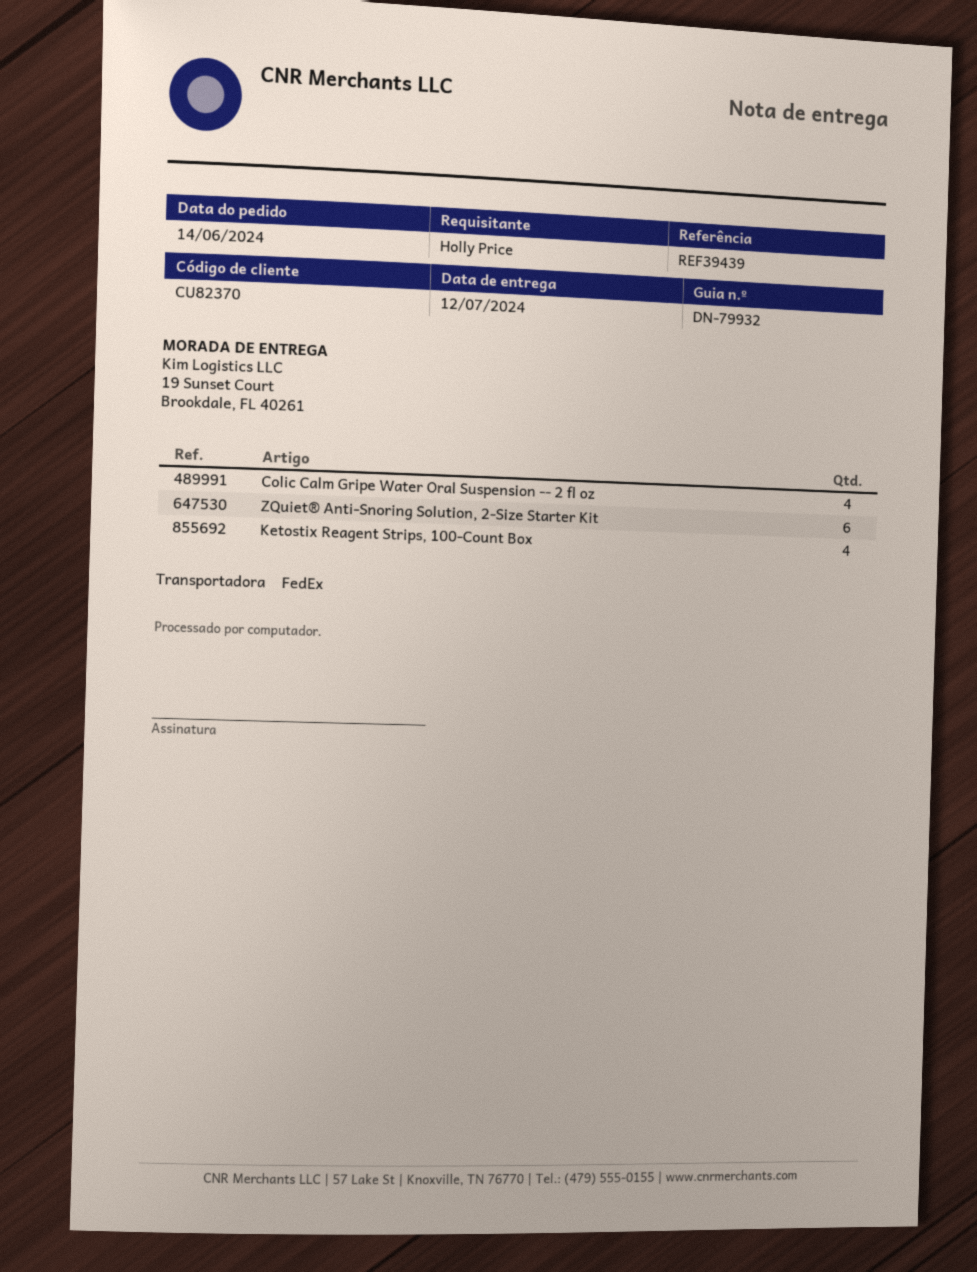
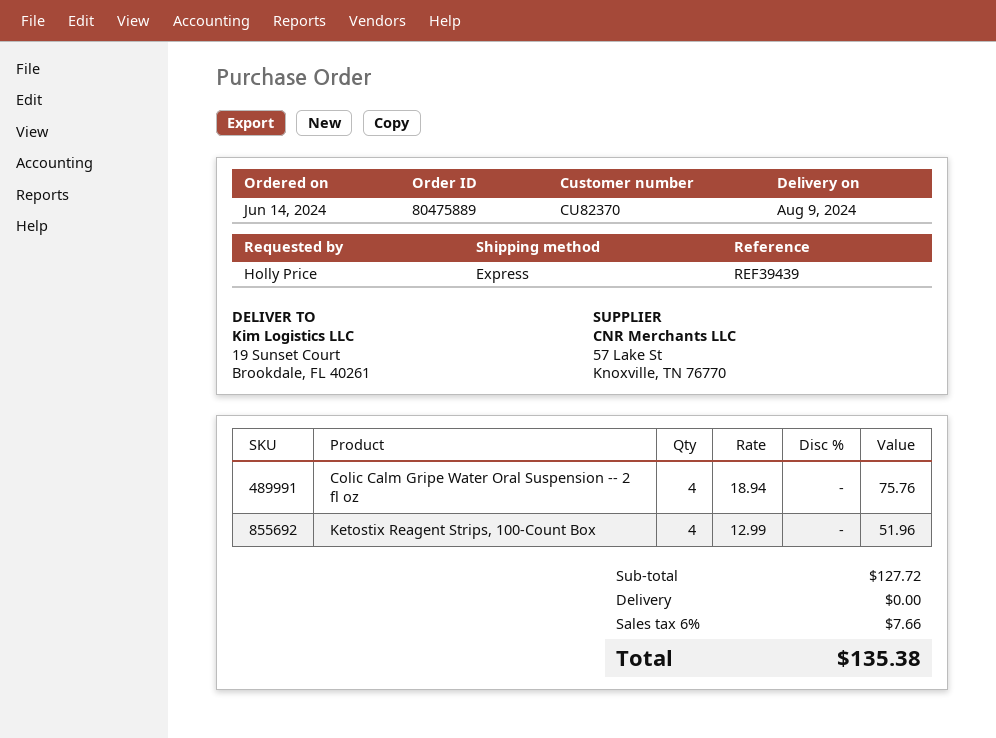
delivery date: 2024-07-12 -> 2024-08-09
shipping method: FedEx -> express
ZQuiet® Anti-Snoring Solution, 2-Size Starter Kit: 6 -> none

